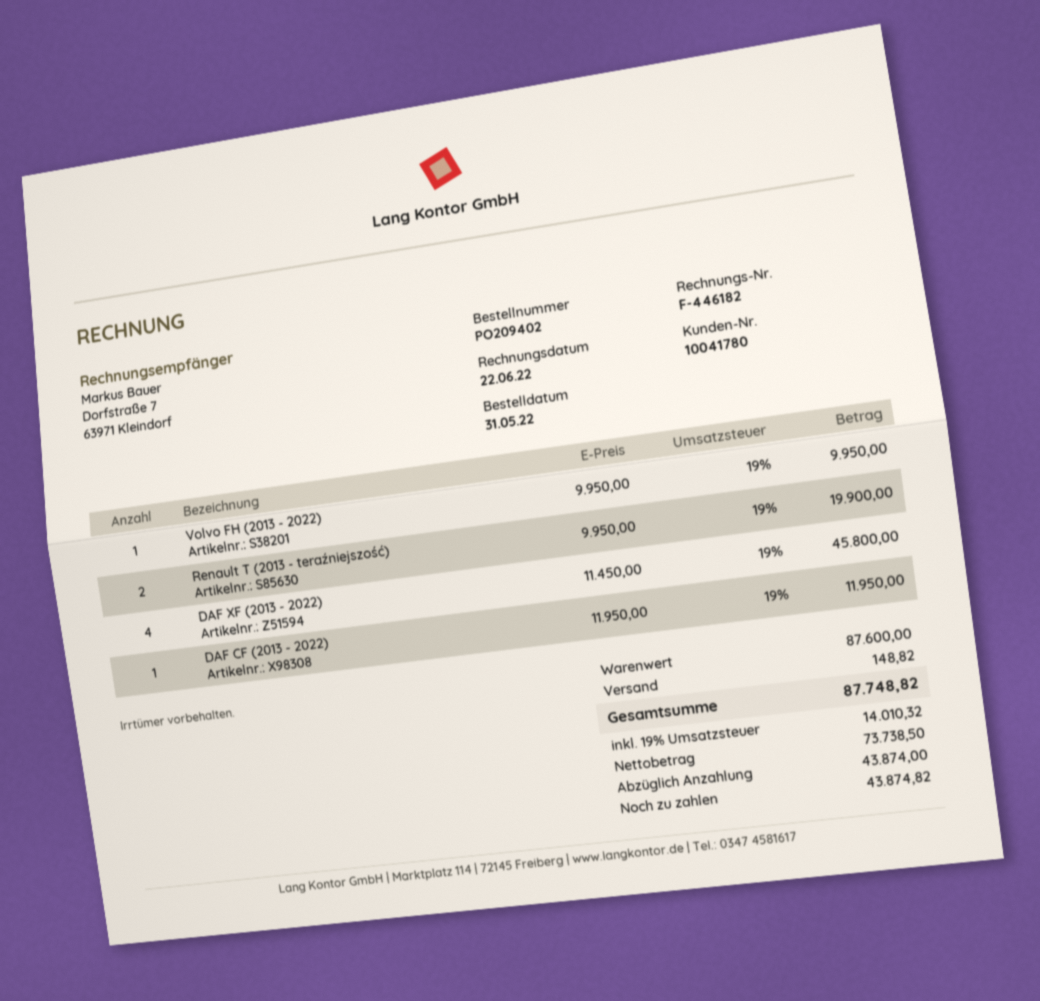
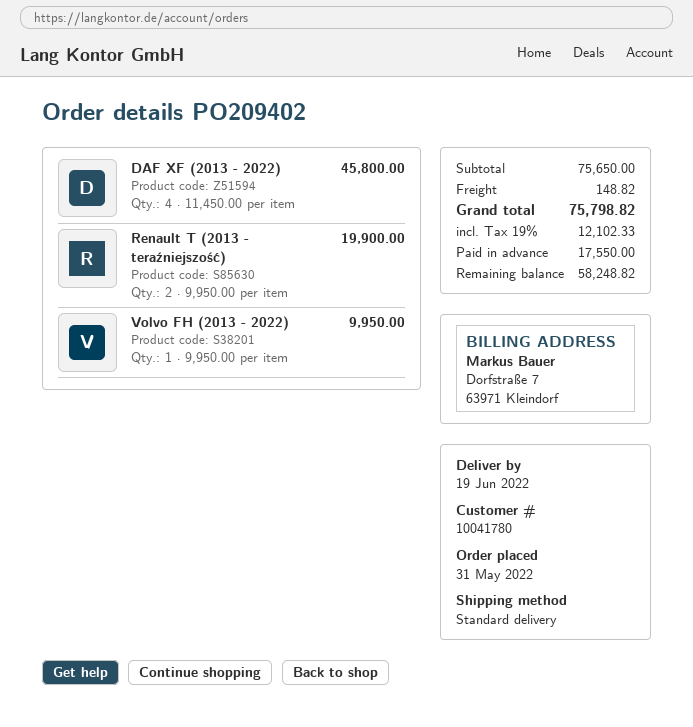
DAF CF (2013 - 2022): 1 x 11950.00 = 11950.00 -> none
subtotal: 87600.00 -> 75650.00
tax: 19% = 14010.32 -> 19% = 12102.33
total: 87748.82 -> 75798.82
deposit: 43874.00 -> 17550.00
balance: 43874.82 -> 58248.82

